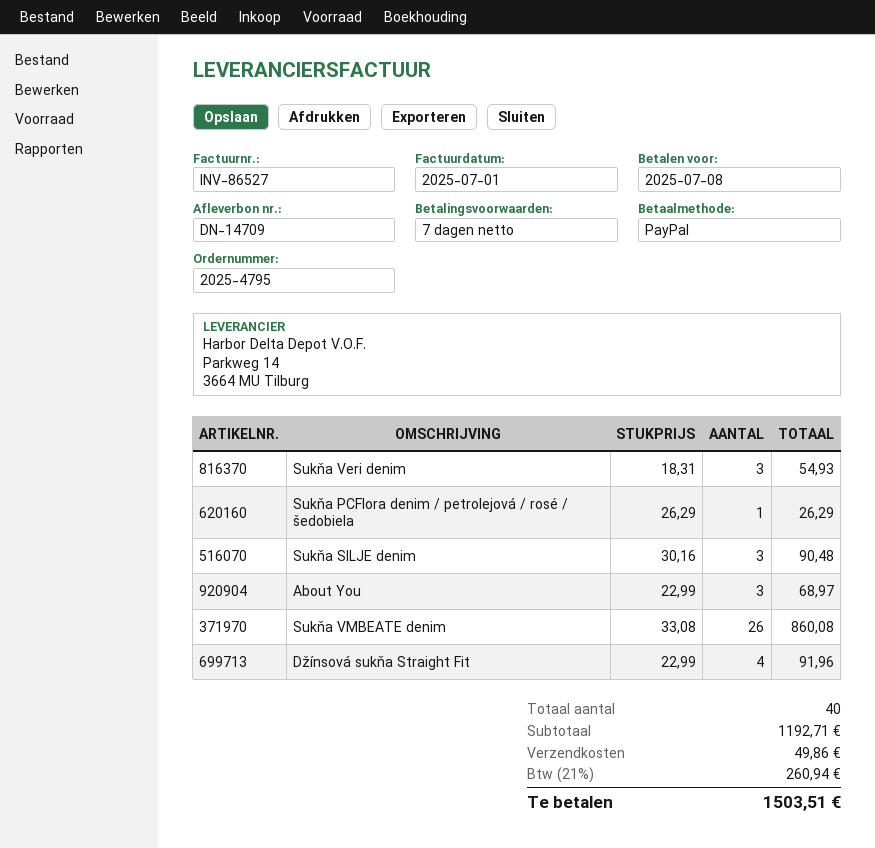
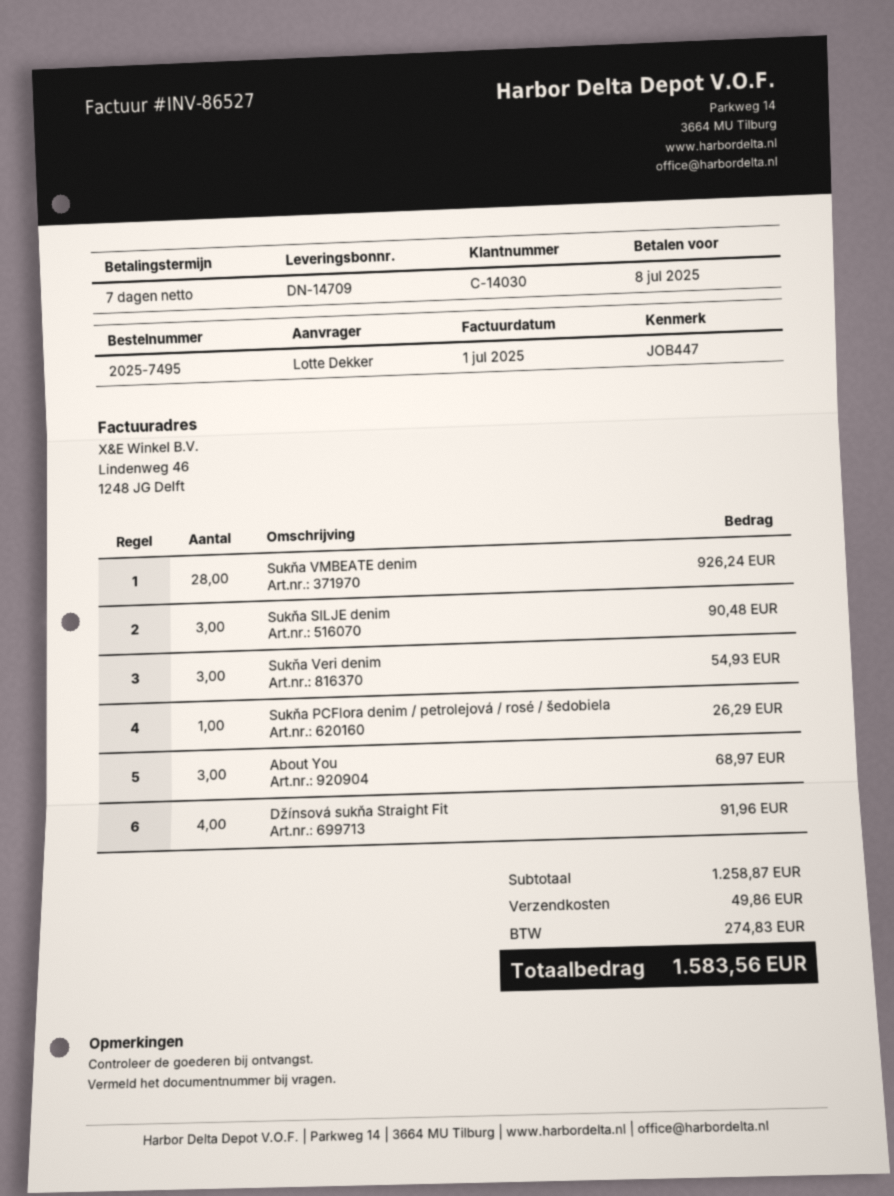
order number: 2025-4795 -> 2025-7495
Sukňa VMBEATE denim: 26 for 860.08 -> 28 for 926.24
subtotal: 1192.71 -> 1258.87
tax: 260.94 -> 274.83
total: 1503.51 -> 1583.56

